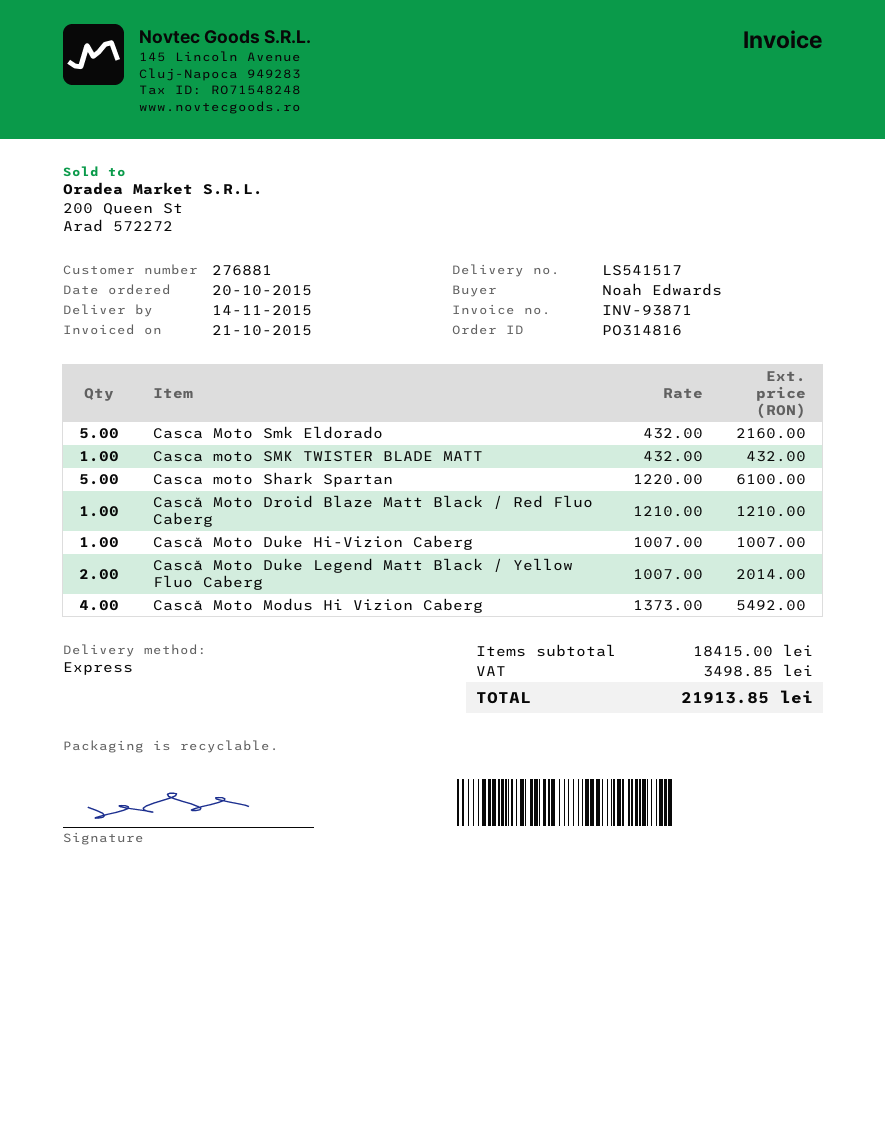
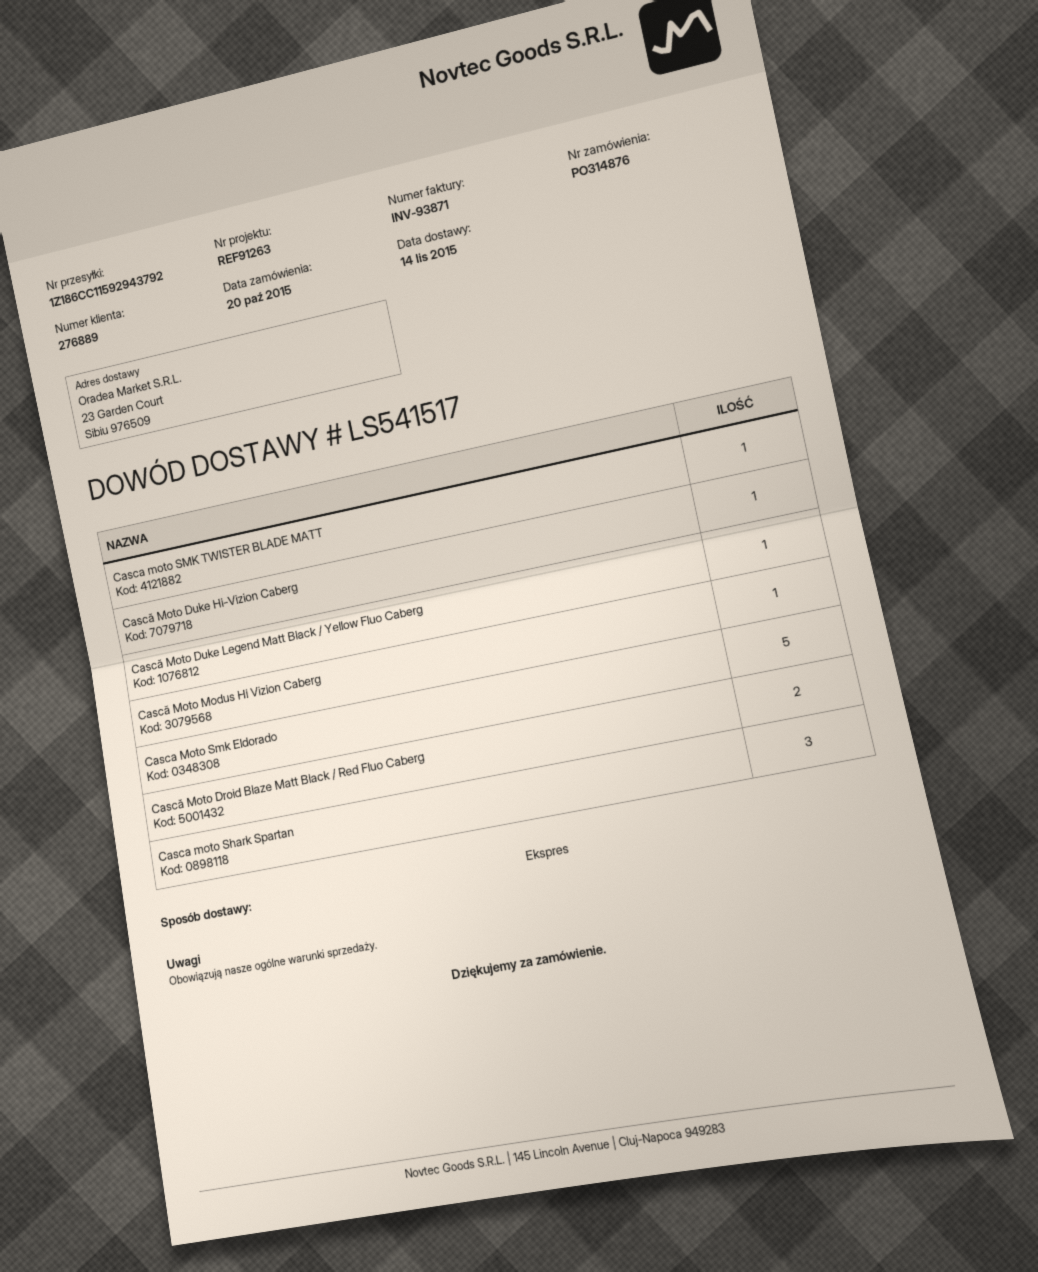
order number: PO314816 -> PO314876
customer number: 276881 -> 276889
Casca moto Shark Spartan: 5 -> 3
Cască Moto Droid Blaze Matt Black / Red Fluo Caberg: 1 -> 2
Cască Moto Duke Legend Matt Black / Yellow Fluo Caberg: 2 -> 1
Cască Moto Modus Hi Vizion Caberg: 4 -> 1

